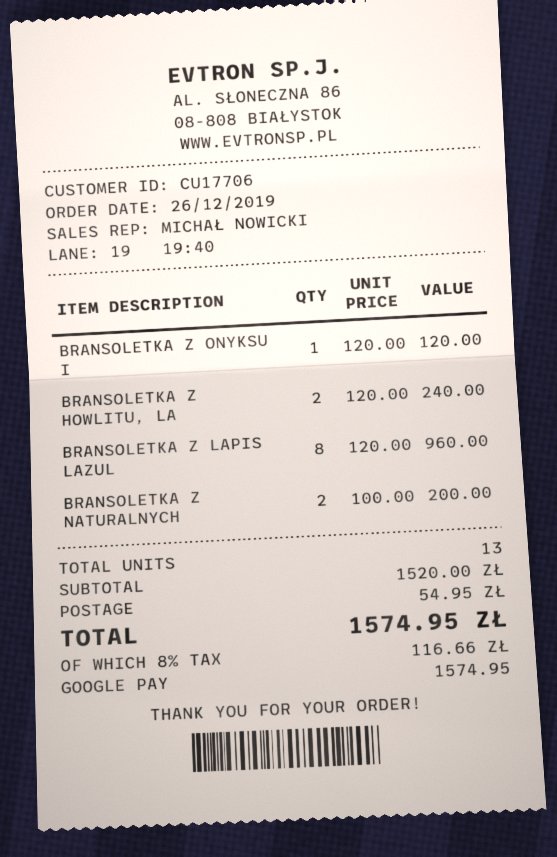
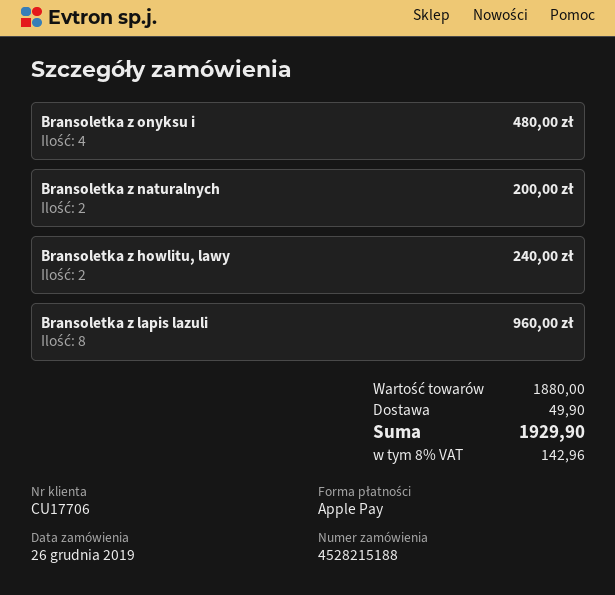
payment method: Google Pay -> Apple Pay
BRANSOLETKA Z ONYKSU I: 1 for 120.00 -> 4 for 480.00
subtotal: 1520.00 -> 1880.00
shipping: 54.95 -> 49.90
tax: 8% = 116.66 -> 8% = 142.96
total: 1574.95 -> 1929.90

